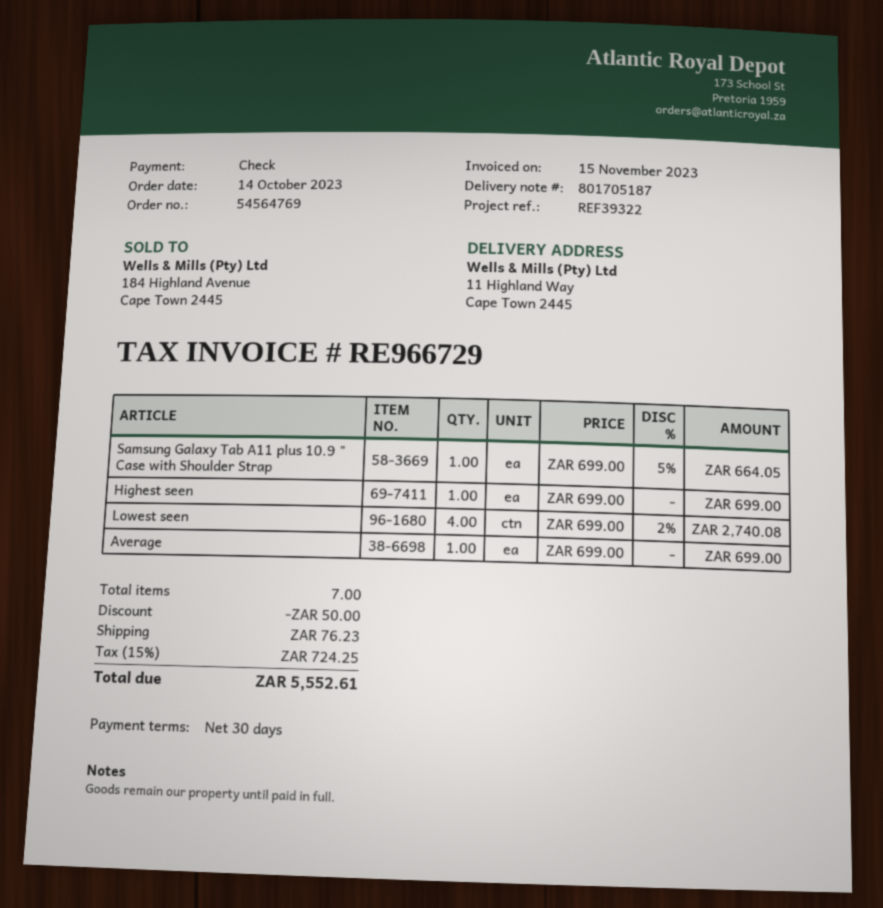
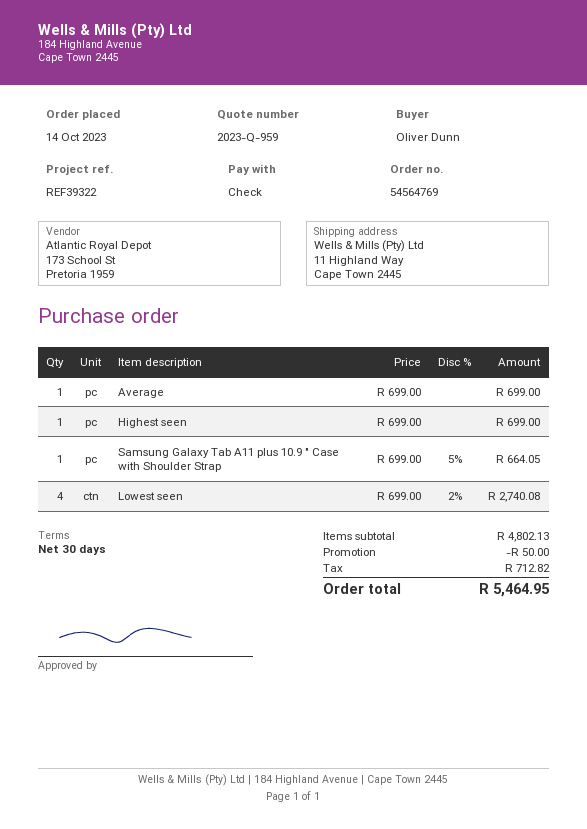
shipping: 76.23 -> none
tax: 724.25 -> 712.82
total: 5552.61 -> 5464.95

